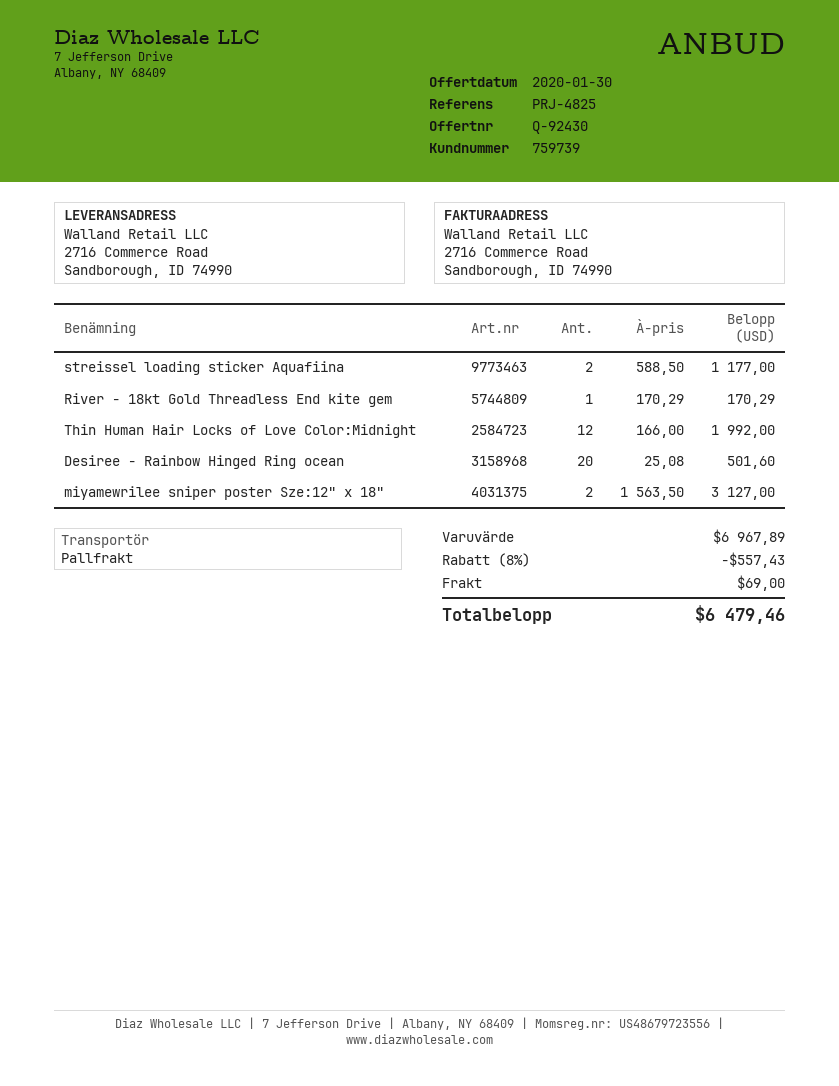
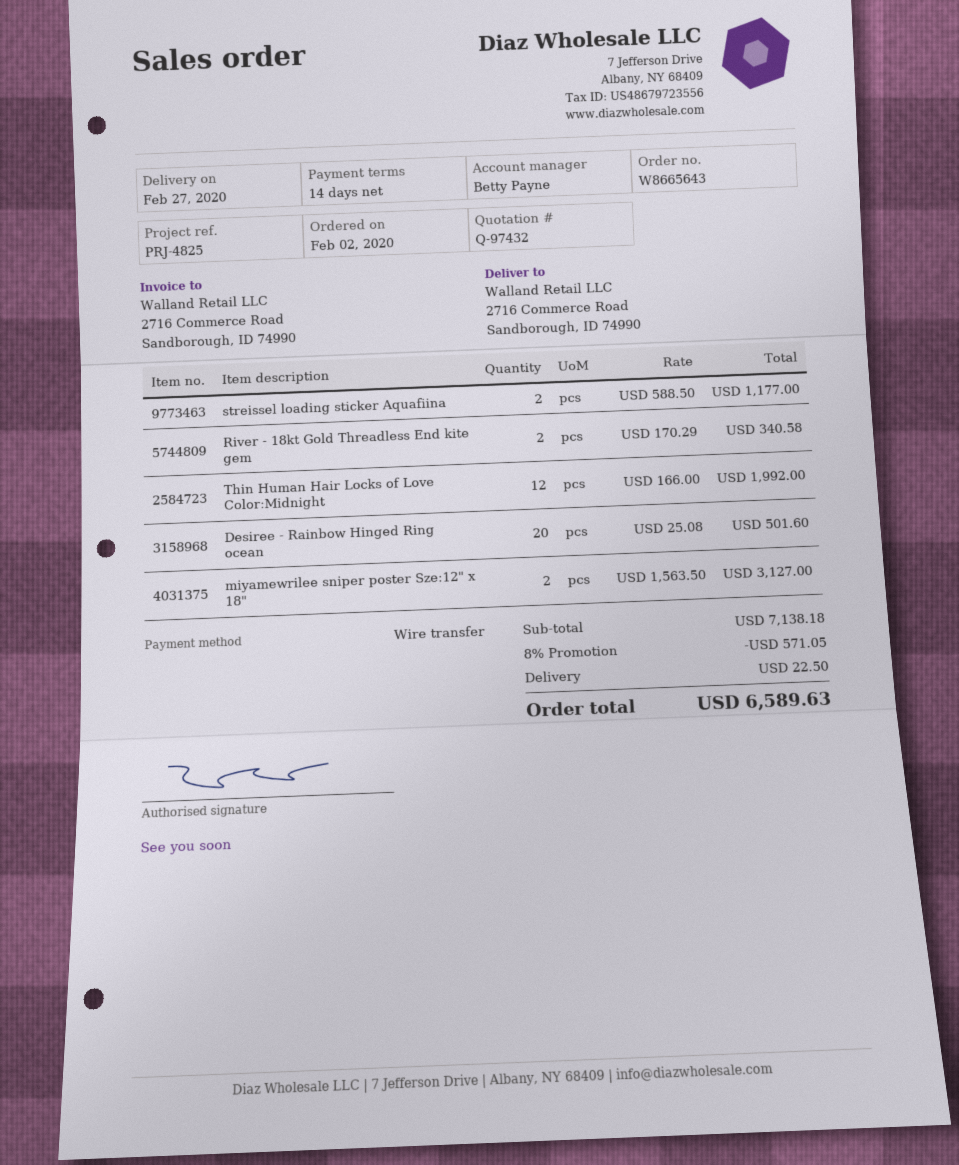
quote number: Q-92430 -> Q-97432
River - 18kt Gold Threadless End kite gem: 1 x 170.29 = 170.29 -> 2 x 170.29 = 340.58
subtotal: 6967.89 -> 7138.18
discount: 8% = 557.43 -> 8% = 571.05
shipping: 69.00 -> 22.50
total: 6479.46 -> 6589.63

